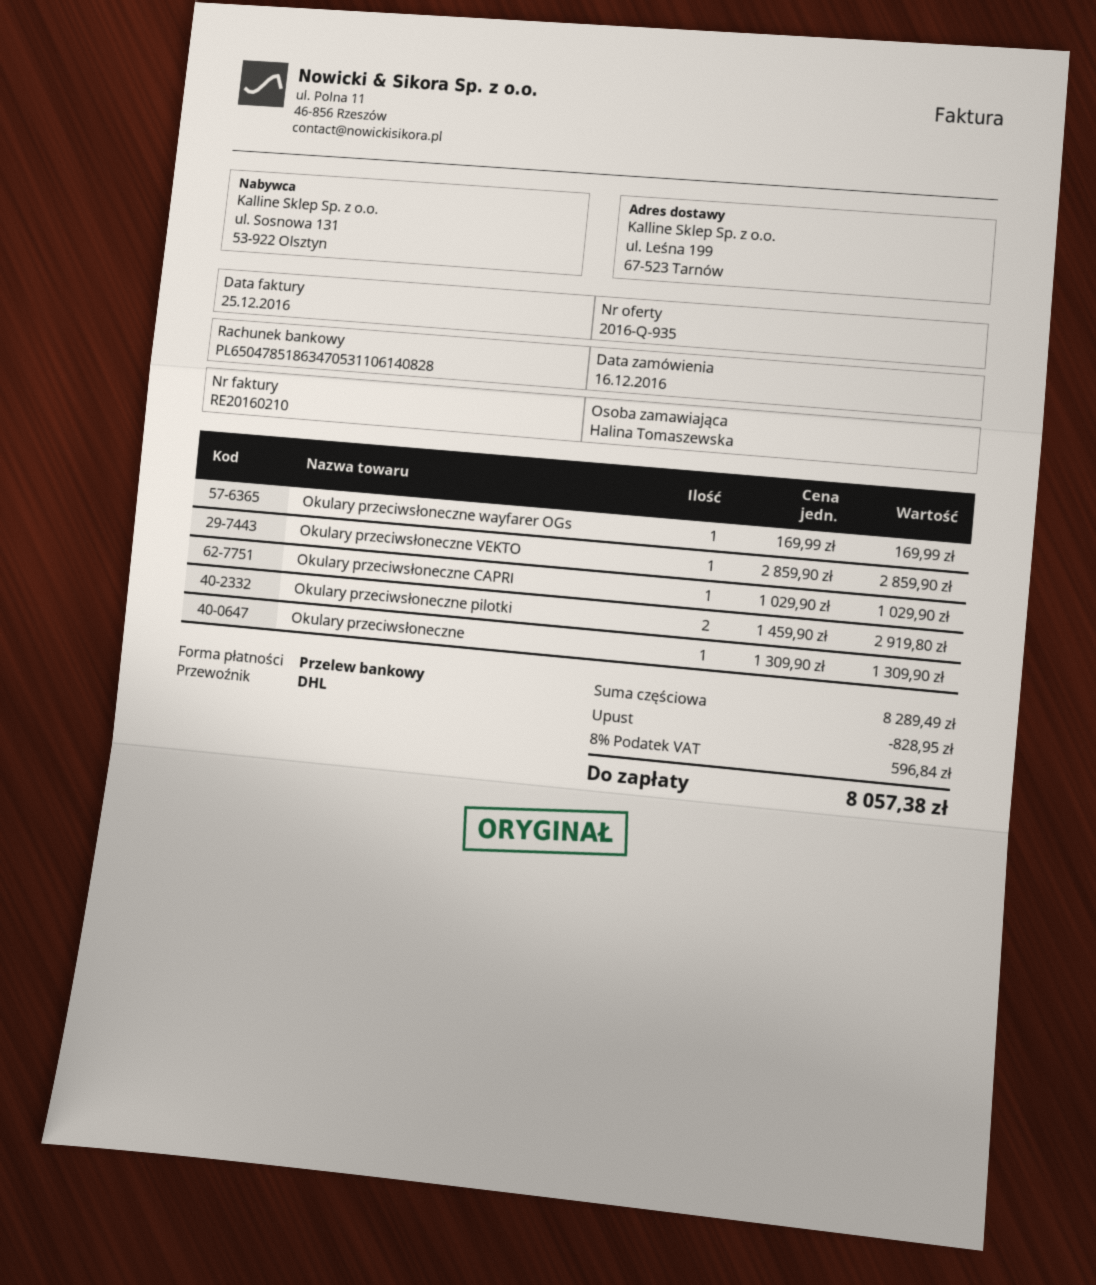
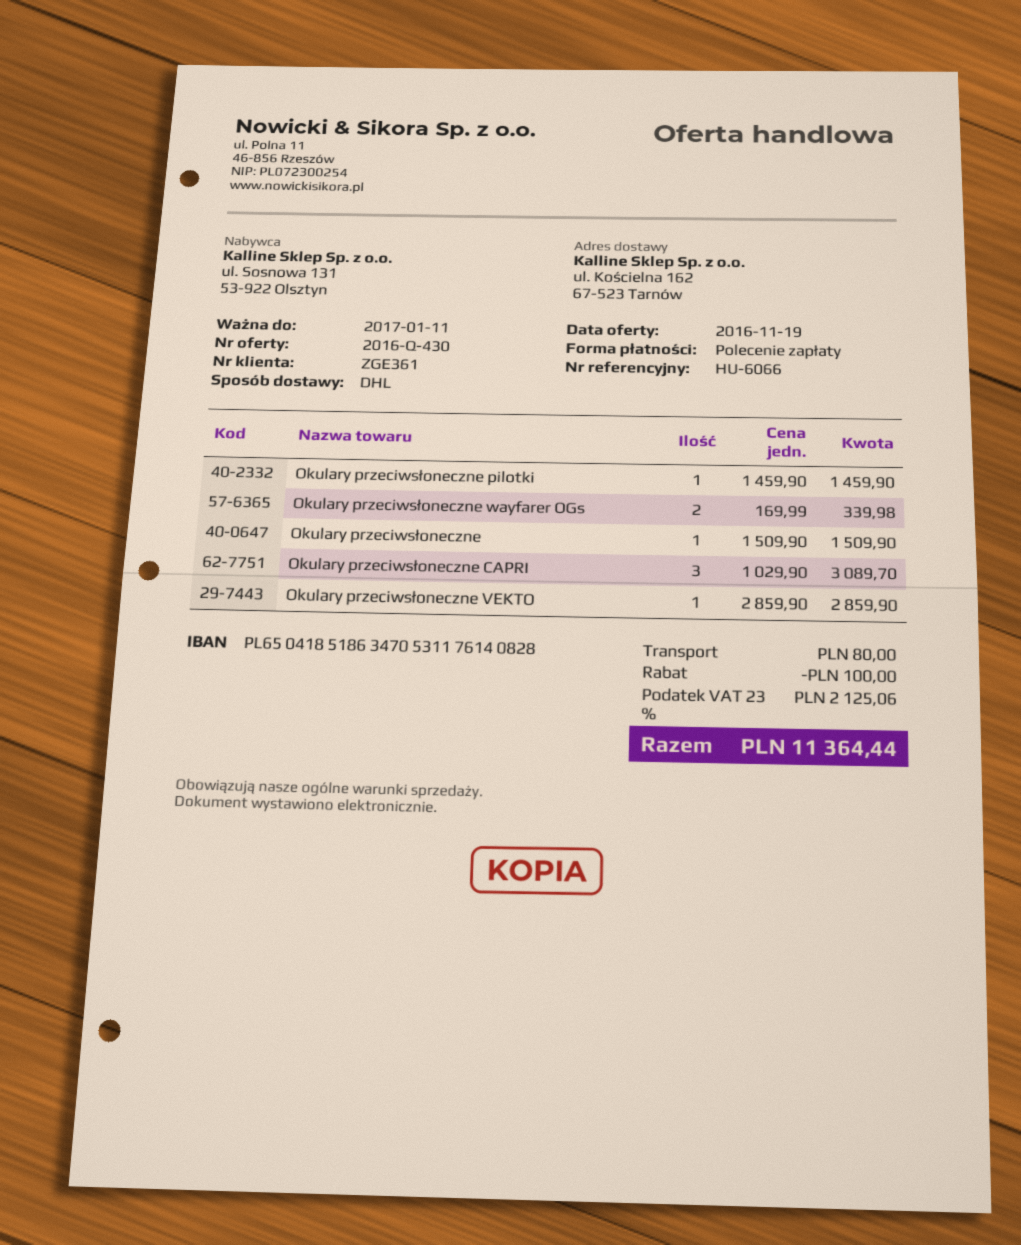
quote number: 2016-Q-935 -> 2016-Q-430
payment method: bank transfer -> direct debit
bank account: PL65047851863470531106140828 -> PL65041851863470531176140828
ship to: ul. Leśna 199, 67-523 Tarnów -> ul. Kościelna 162, 67-523 Tarnów
Okulary przeciwsłoneczne wayfarer OGs: 1 x 169.99 = 169.99 -> 2 x 169.99 = 339.98
Okulary przeciwsłoneczne CAPRI: 1 x 1029.90 = 1029.90 -> 3 x 1029.90 = 3089.70
Okulary przeciwsłoneczne pilotki: 2 x 1459.90 = 2919.80 -> 1 x 1459.90 = 1459.90
Okulary przeciwsłoneczne: 1 x 1309.90 = 1309.90 -> 1 x 1509.90 = 1509.90
discount: 828.95 -> 100.00
shipping: none -> 80.00
tax: 8% = 596.84 -> 23% = 2125.06
total: 8057.38 -> 11364.44

